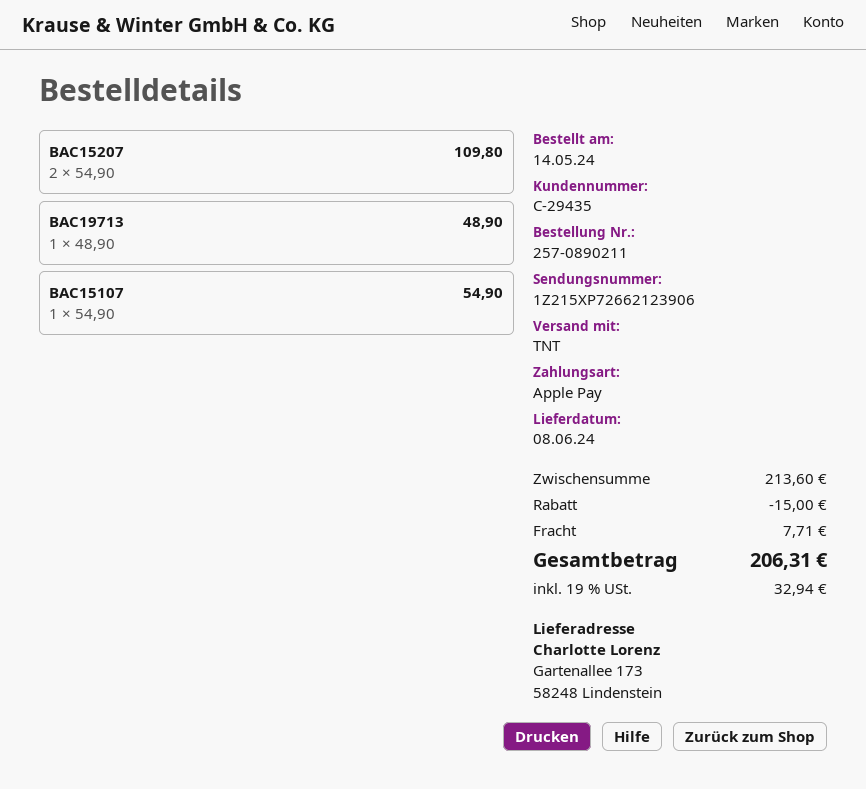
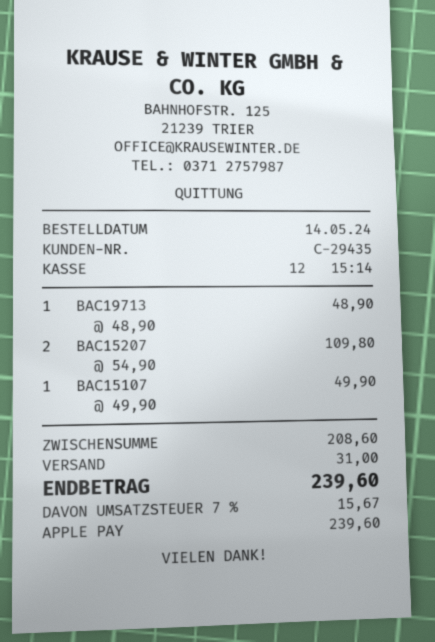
BAC15107: 1 x 54.90 = 54.90 -> 1 x 49.90 = 49.90
subtotal: 213.60 -> 208.60
discount: 15.00 -> none
shipping: 7.71 -> 31.00
tax: 19% = 32.94 -> 7% = 15.67
total: 206.31 -> 239.60

